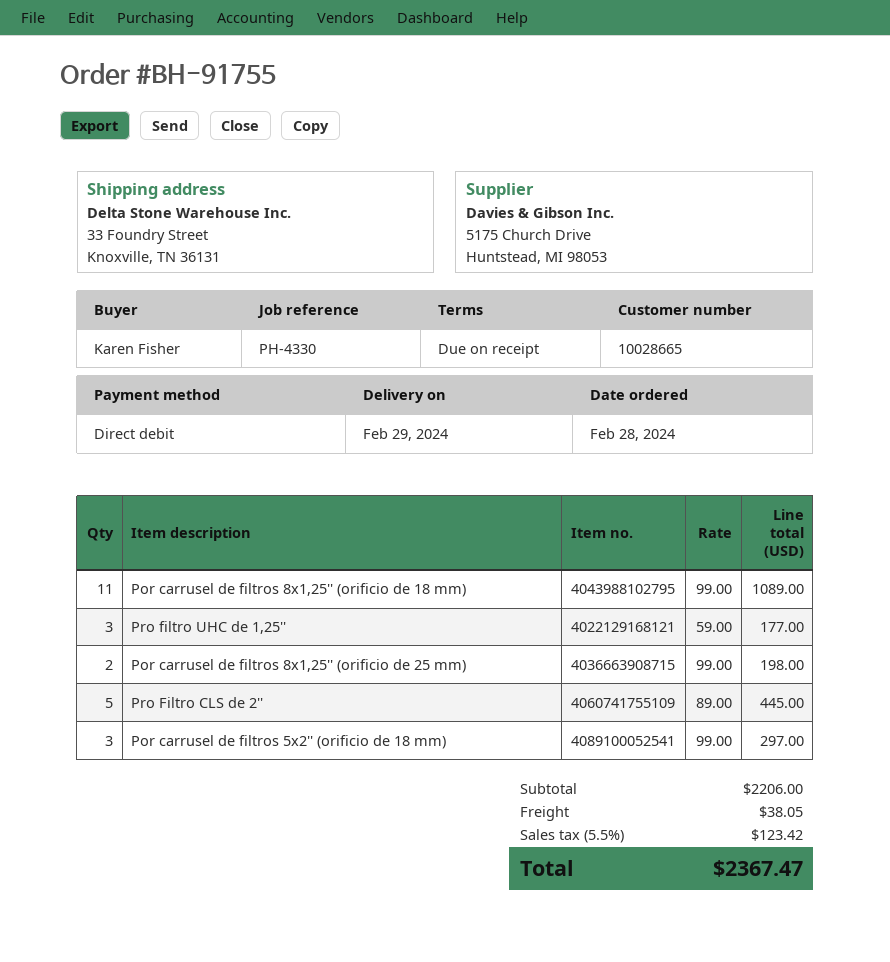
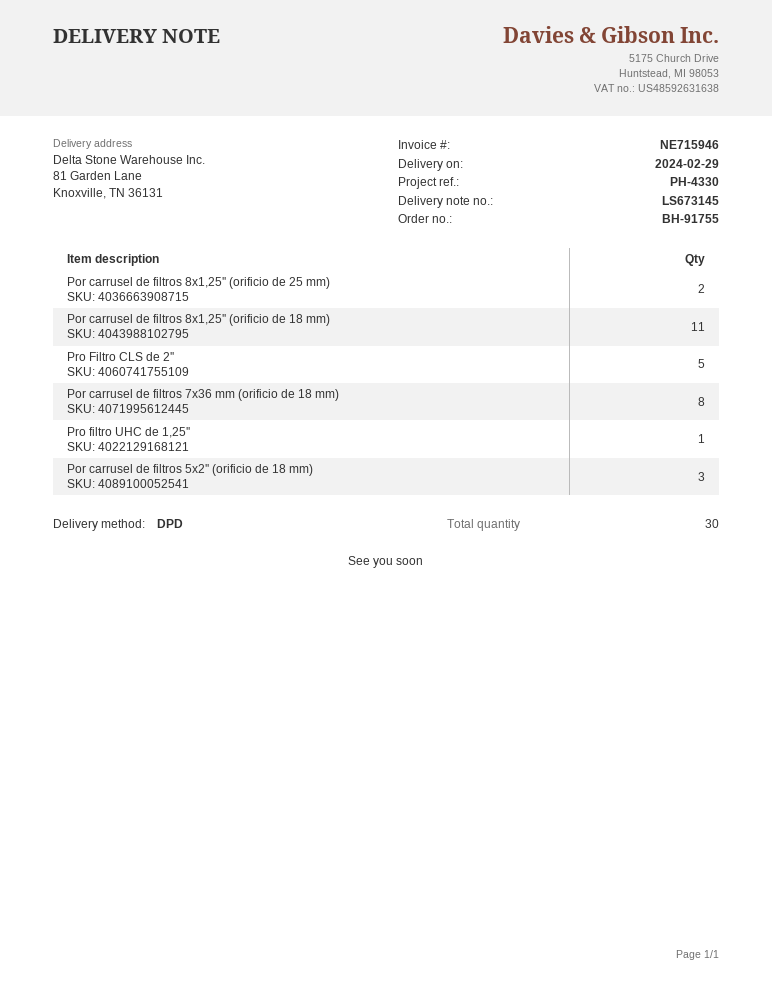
ship to: 33 Foundry Street, Knoxville, TN 36131 -> 81 Garden Lane, Knoxville, TN 36131
Pro filtro UHC de 1,25'': 3 -> 1
Por carrusel de filtros 7x36 mm (orificio de 18 mm): none -> 8

